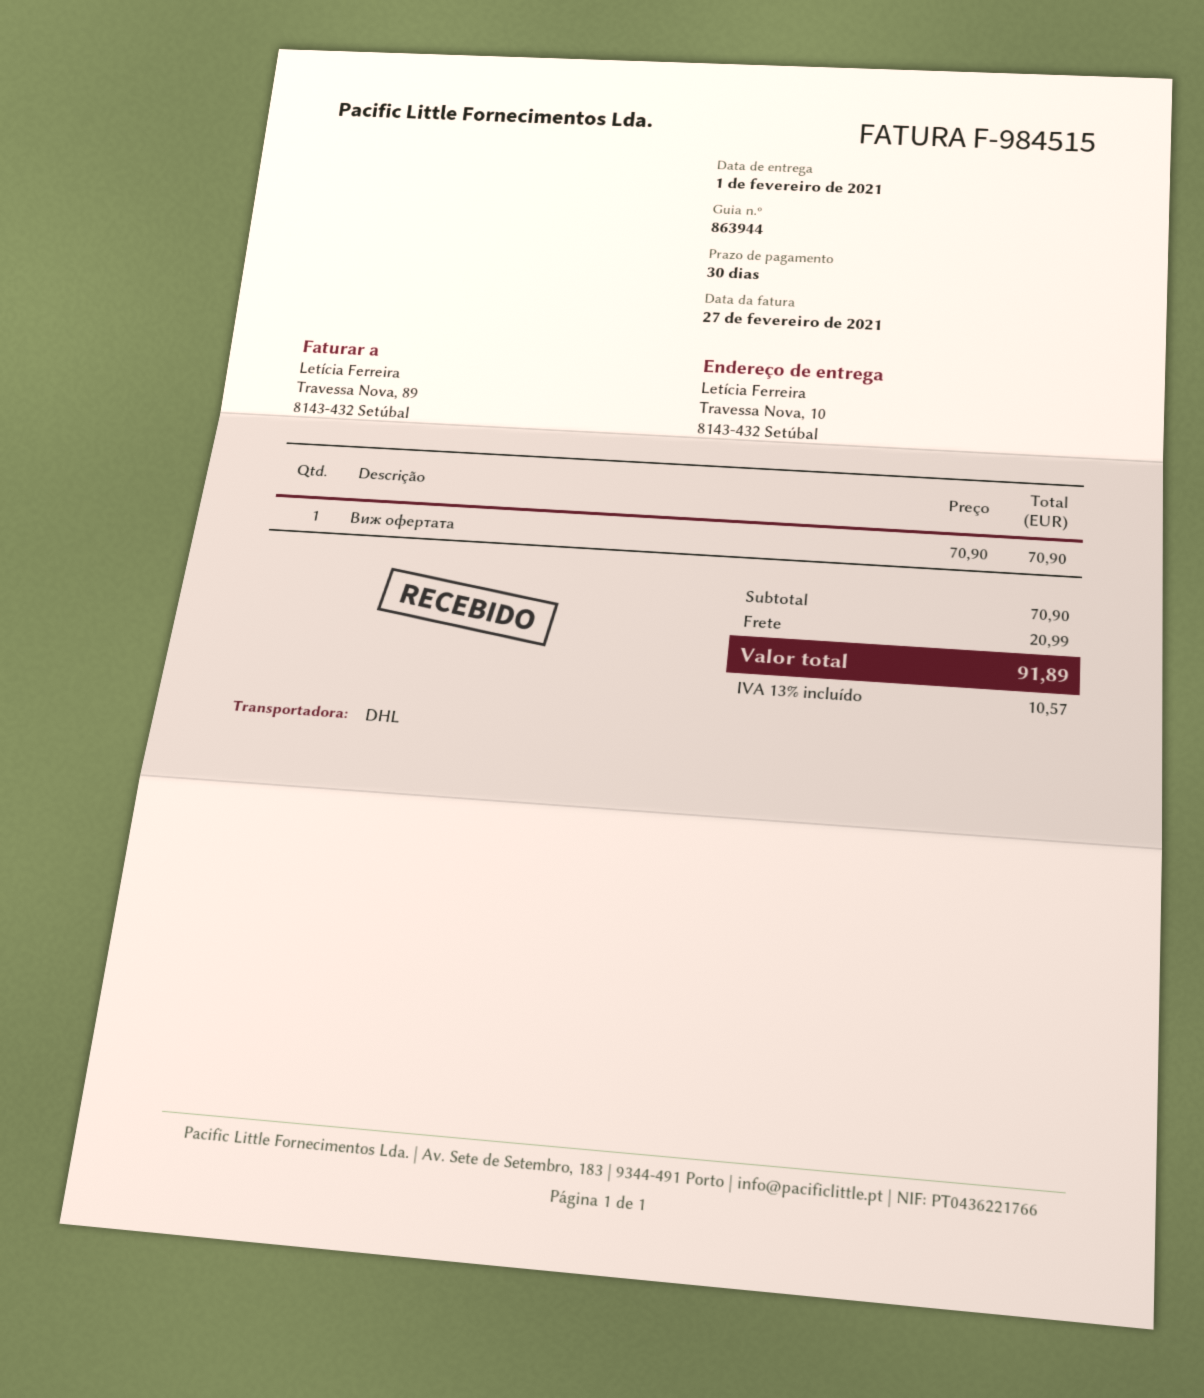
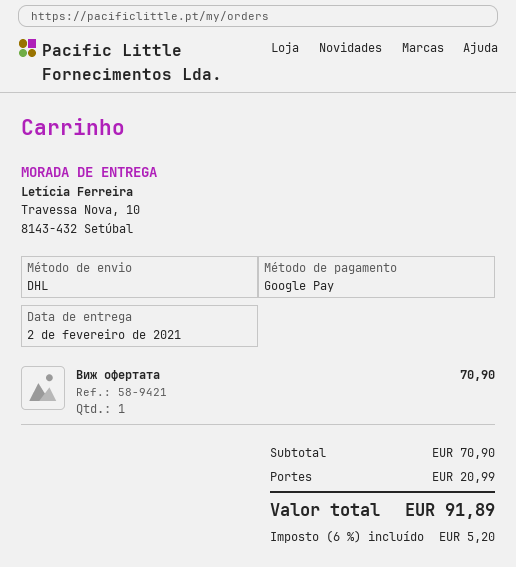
delivery date: 2021-02-01 -> 2021-02-02
tax: 13% = 10.57 -> 6% = 5.20

